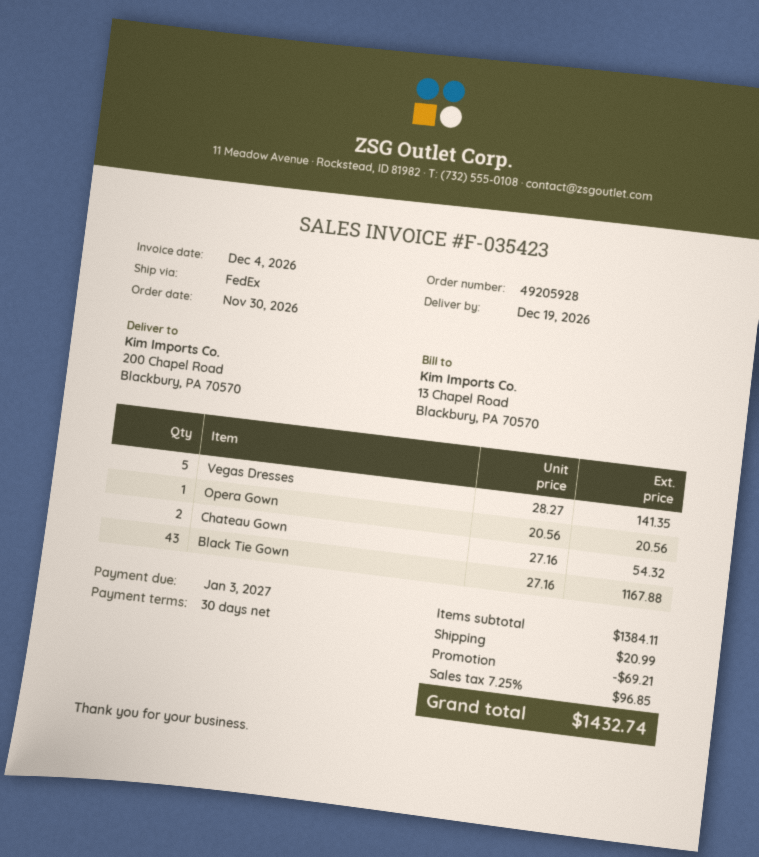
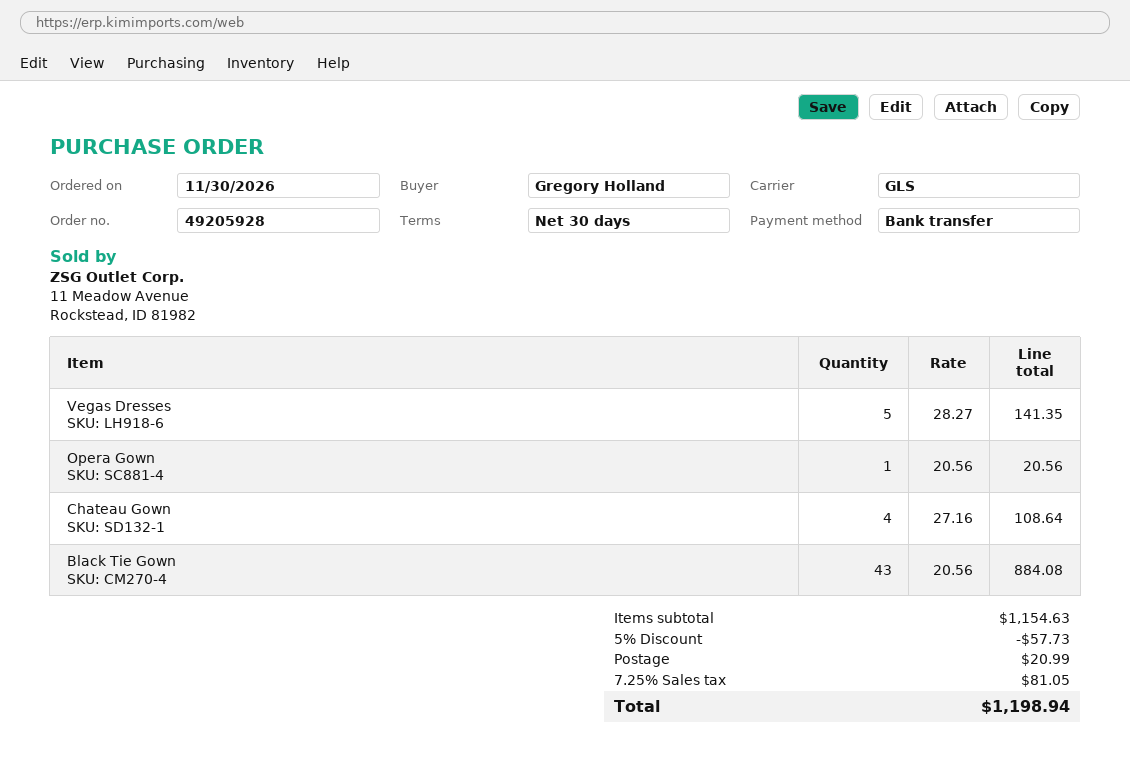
shipping method: FedEx -> GLS
Chateau Gown: 2 x 27.16 = 54.32 -> 4 x 27.16 = 108.64
Black Tie Gown: 43 x 27.16 = 1167.88 -> 43 x 20.56 = 884.08
subtotal: 1384.11 -> 1154.63
discount: 69.21 -> 57.73
tax: 7.25% = 96.85 -> 7.25% = 81.05
total: 1432.74 -> 1198.94

